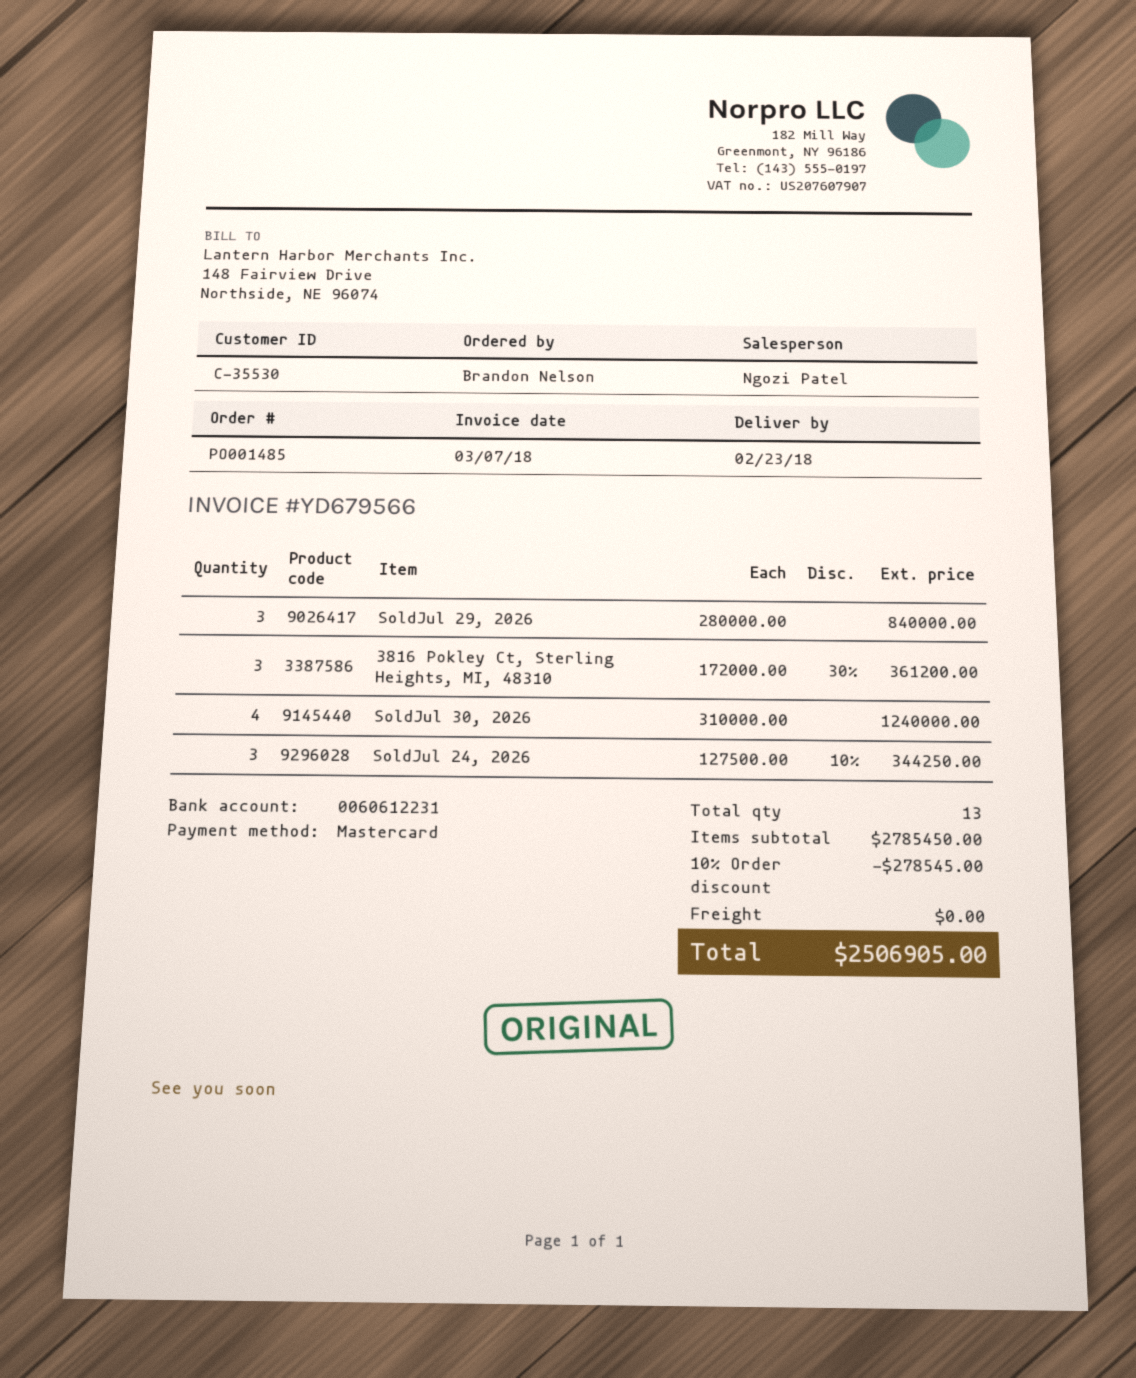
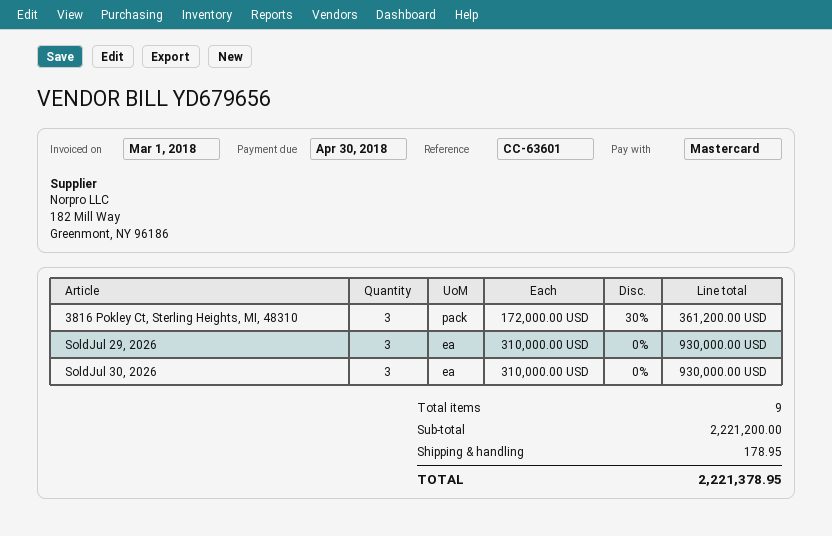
invoice number: YD679566 -> YD679656
invoice date: 2018-03-07 -> 2018-03-01
SoldJul 29, 2026: 3 x 280000.00 = 840000.00 -> 3 x 310000.00 = 930000.00
SoldJul 30, 2026: 4 x 310000.00 = 1240000.00 -> 3 x 310000.00 = 930000.00
SoldJul 24, 2026: 3 x 127500.00 - 10% = 344250.00 -> none
total quantity: 13 -> 9
subtotal: 2785450.00 -> 2221200.00
discount: 10% = 278545.00 -> none
shipping: 0.00 -> 178.95
total: 2506905.00 -> 2221378.95

